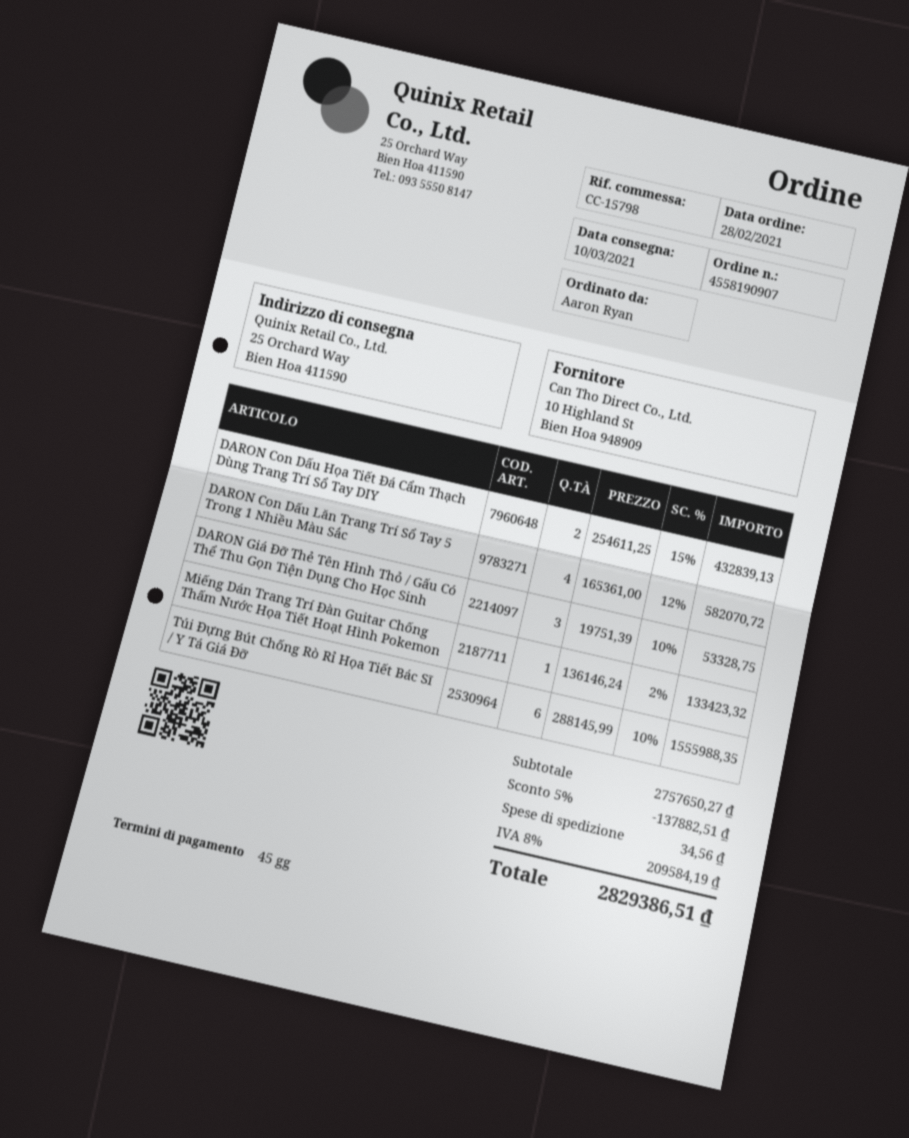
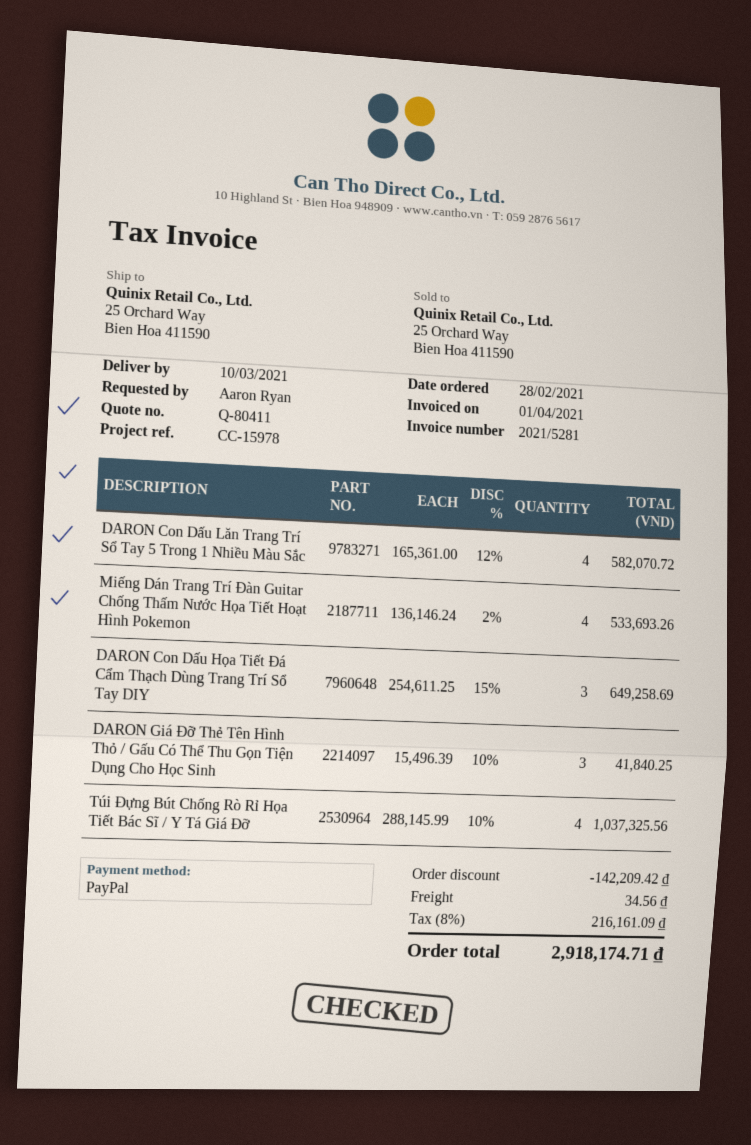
reference: CC-15798 -> CC-15978
DARON Con Dấu Họa Tiết Đá Cẩm Thạch Dùng Trang Trí Sổ Tay DIY: 2 x 254611.25 - 15% = 432839.13 -> 3 x 254611.25 - 15% = 649258.69
DARON Giá Đỡ Thẻ Tên Hình Thỏ / Gấu Có Thể Thu Gọn Tiện Dụng Cho Học Sinh: 3 x 19751.39 - 10% = 53328.75 -> 3 x 15496.39 - 10% = 41840.25
Miếng Dán Trang Trí Đàn Guitar Chống Thấm Nước Họa Tiết Hoạt Hình Pokemon: 1 x 136146.24 - 2% = 133423.32 -> 4 x 136146.24 - 2% = 533693.26
Túi Đựng Bút Chống Rò Rỉ Họa Tiết Bác Sĩ / Y Tá Giá Đỡ: 6 x 288145.99 - 10% = 1555988.35 -> 4 x 288145.99 - 10% = 1037325.56
discount: 137882.51 -> 142209.42
tax: 8% = 209584.19 -> 8% = 216161.09
total: 2829386.51 -> 2918174.71

